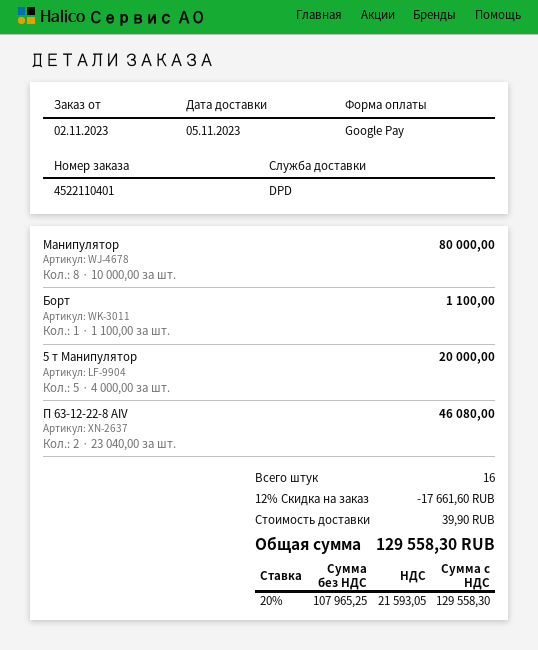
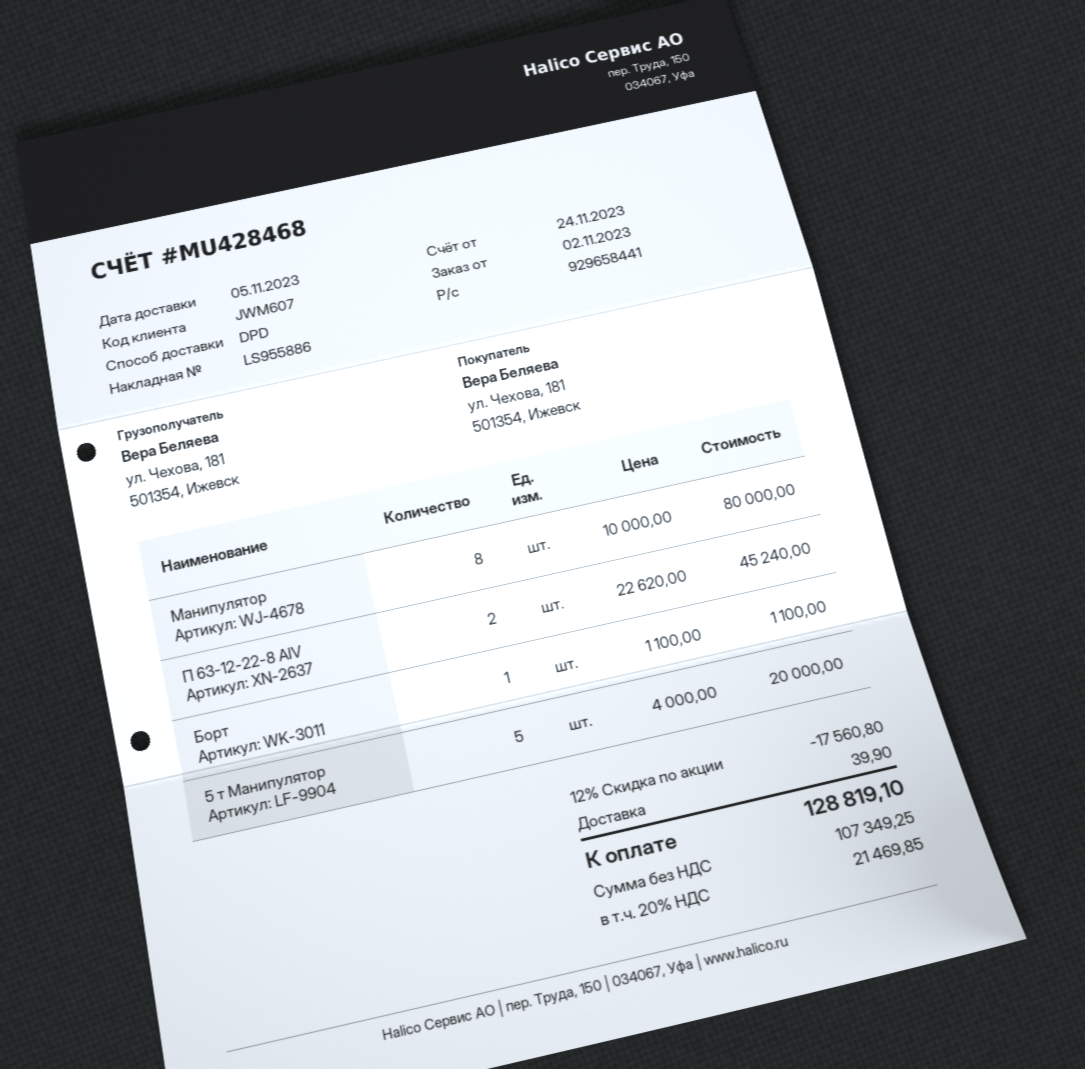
П 63-12-22-8 АIV: 2 x 23040.00 = 46080.00 -> 2 x 22620.00 = 45240.00
discount: 12% = 17661.60 -> 12% = 17560.80
net: 107965.25 -> 107349.25
tax: 20% = 21593.05 -> 20% = 21469.85
total: 129558.30 -> 128819.10

